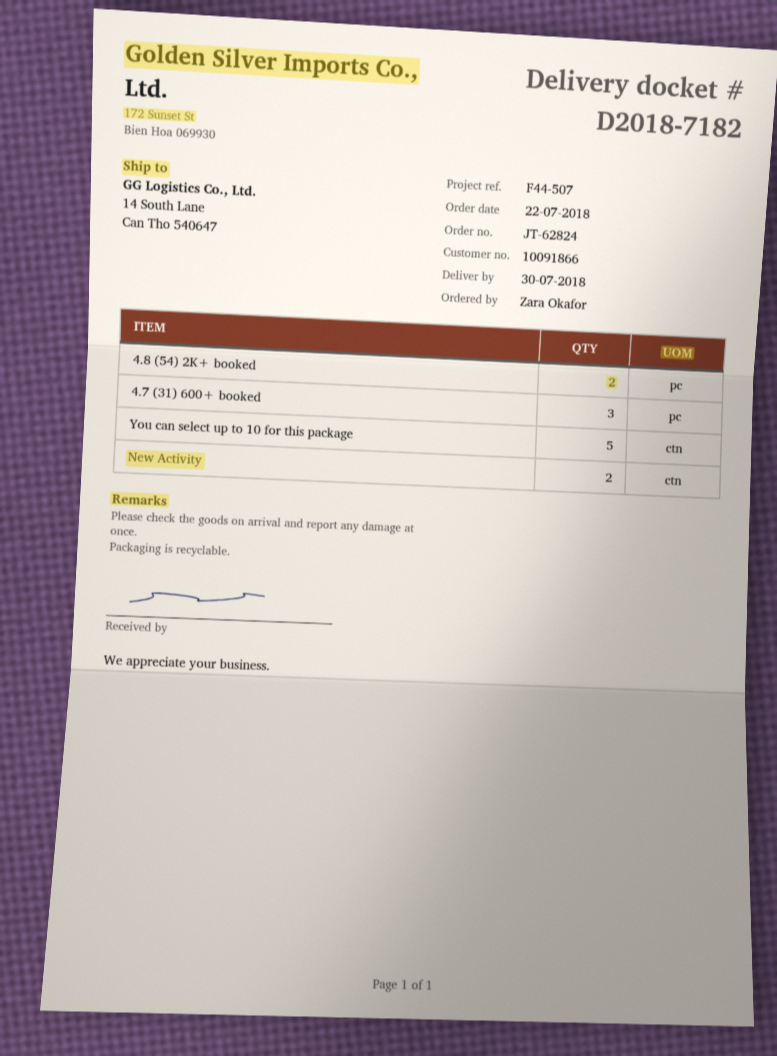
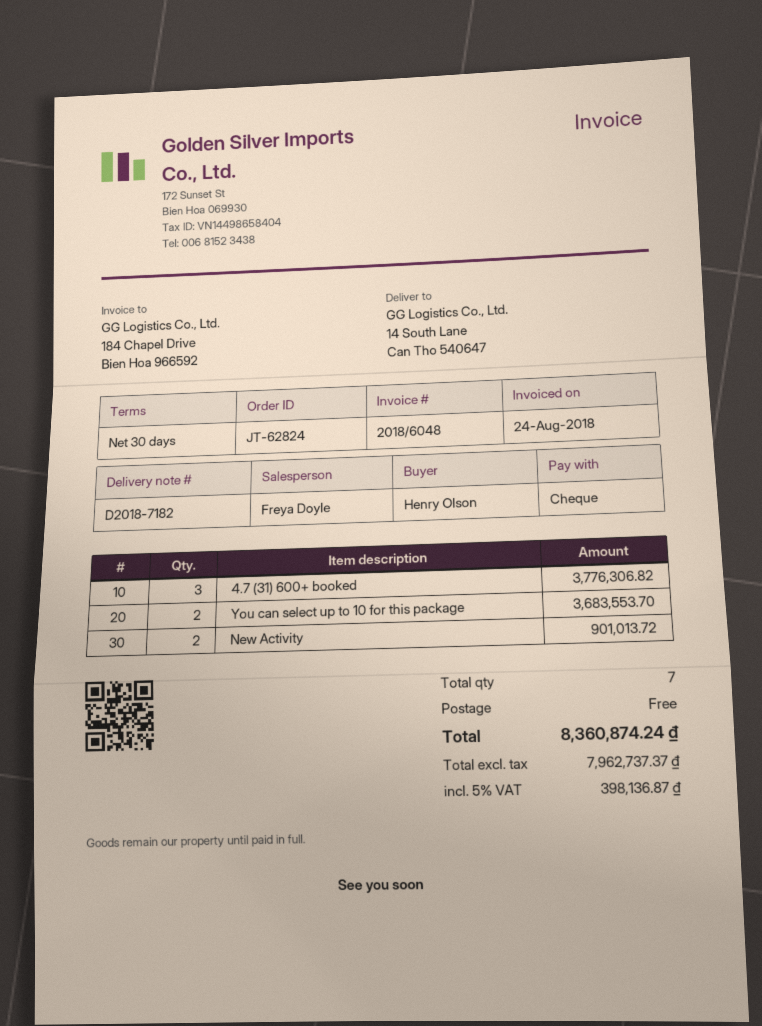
ordered by: Zara Okafor -> Henry Olson
4.8 (54) 2K+ booked: 2 -> none
You can select up to 10 for this package: 5 -> 2

